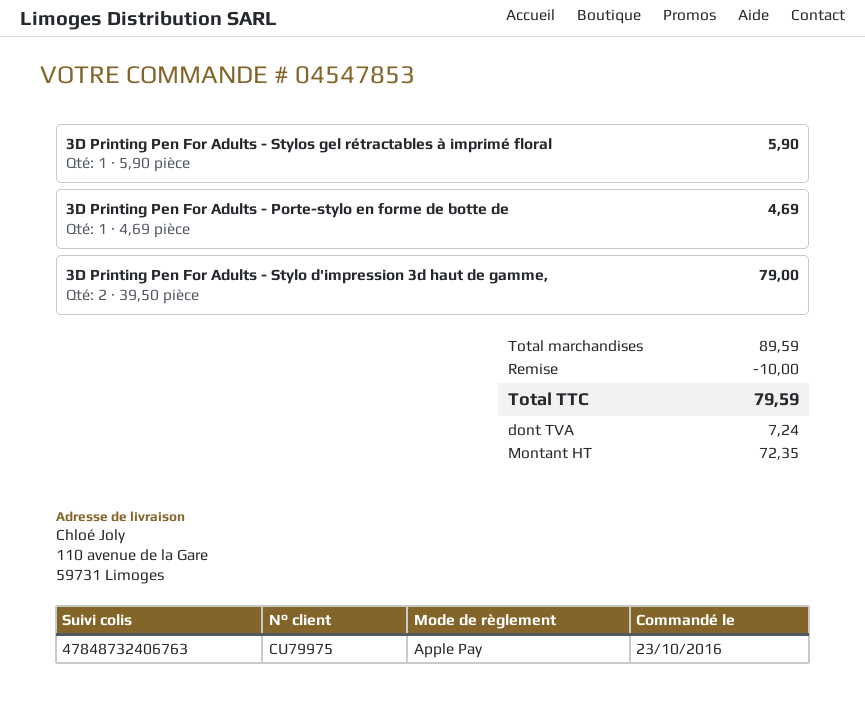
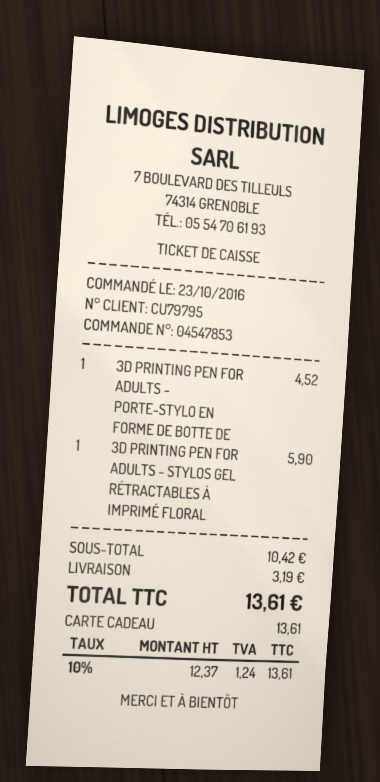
customer number: CU79975 -> CU79795
payment method: Apple Pay -> gift card
3D Printing Pen For Adults - Porte-stylo en forme de botte de: 1 x 4.69 = 4.69 -> 1 x 4.52 = 4.52
3D Printing Pen For Adults - Stylo d'impression 3d haut de gamme,: 2 x 39.50 = 79.00 -> none
subtotal: 89.59 -> 10.42
discount: 10.00 -> none
shipping: none -> 3.19
net: 72.35 -> 12.37
tax: 7.24 -> 1.24
total: 79.59 -> 13.61

